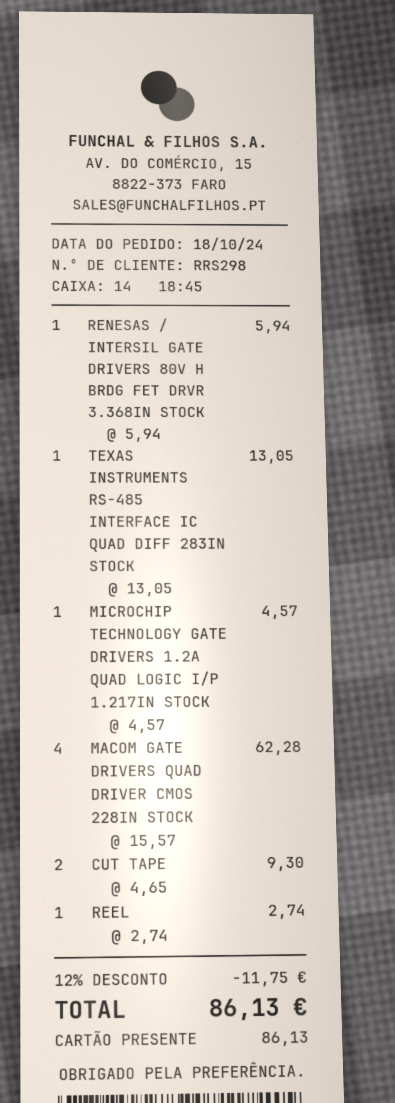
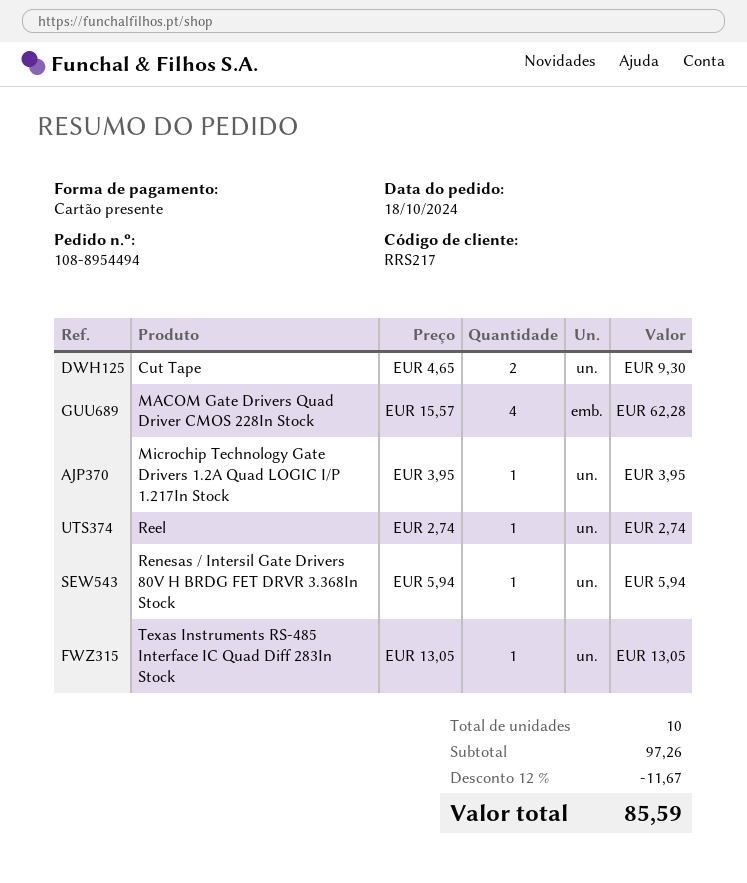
customer number: RRS298 -> RRS217
MICROCHIP TECHNOLOGY GATE DRIVERS 1.2A QUAD LOGIC I/P 1.217IN STOCK: 1 x 4.57 = 4.57 -> 1 x 3.95 = 3.95
discount: 12% = 11.75 -> 12% = 11.67
total: 86.13 -> 85.59

